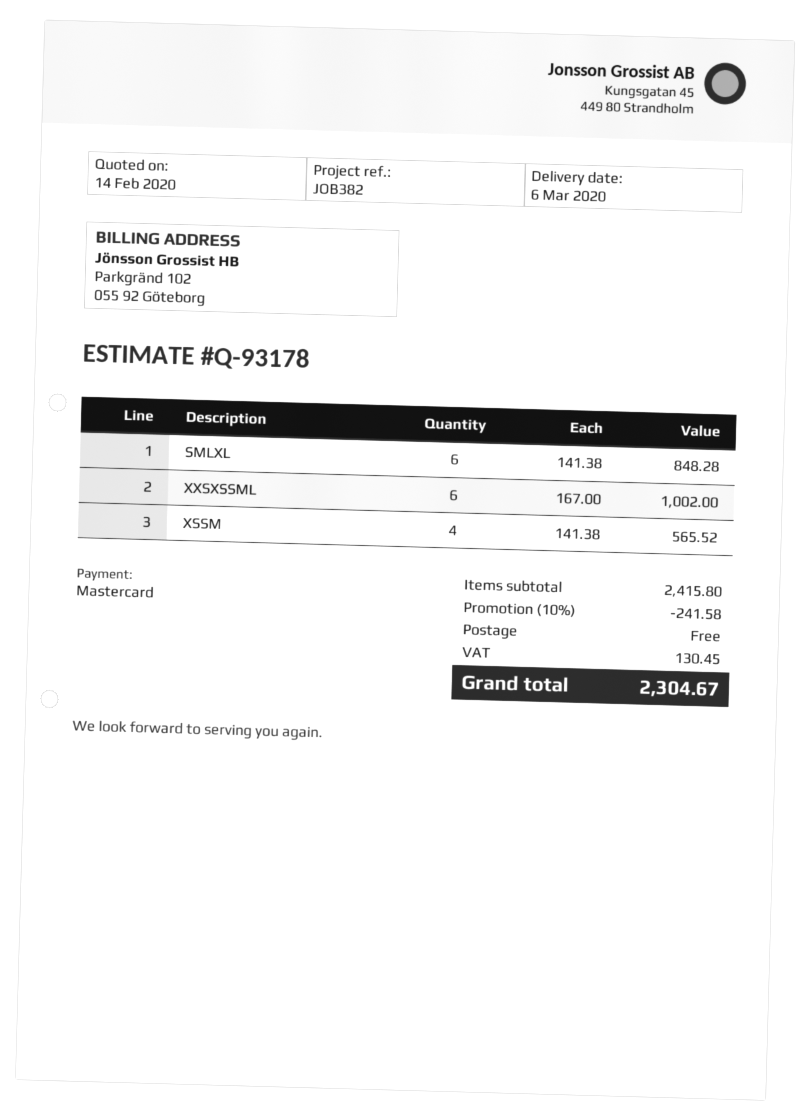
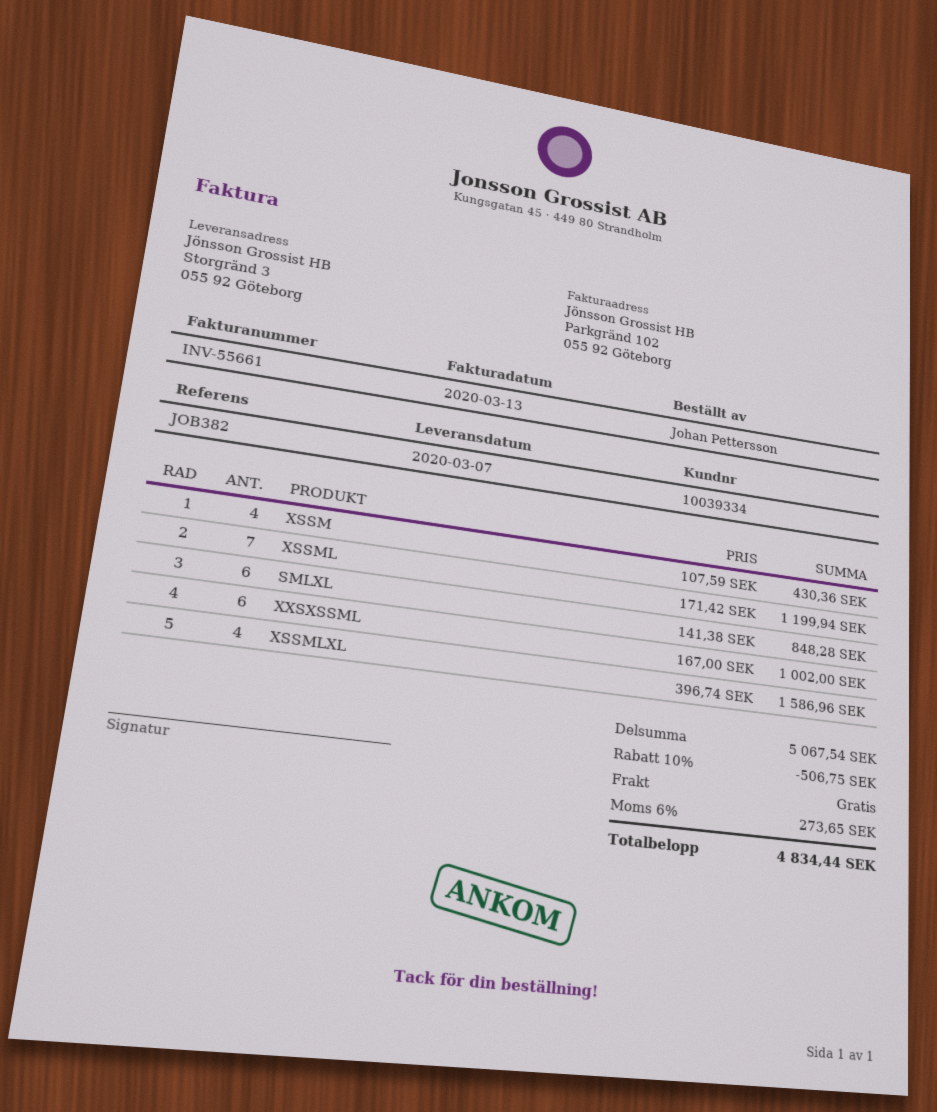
delivery date: 2020-03-06 -> 2020-03-07
XSSM: 4 x 141.38 = 565.52 -> 4 x 107.59 = 430.36
XSSML: none -> 7 x 171.42 = 1199.94
XSSMLXL: none -> 4 x 396.74 = 1586.96
subtotal: 2415.80 -> 5067.54
discount: 10% = 241.58 -> 10% = 506.75
tax: 130.45 -> 273.65
total: 2304.67 -> 4834.44

